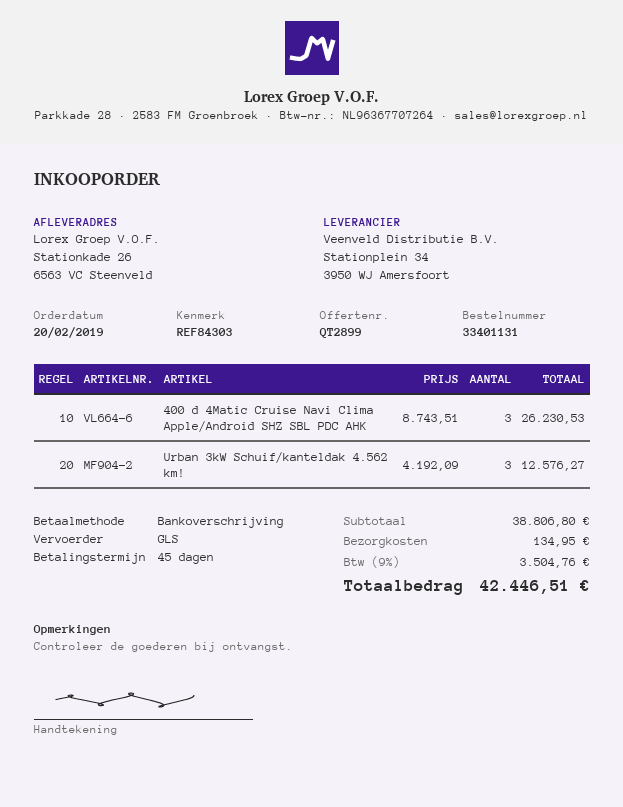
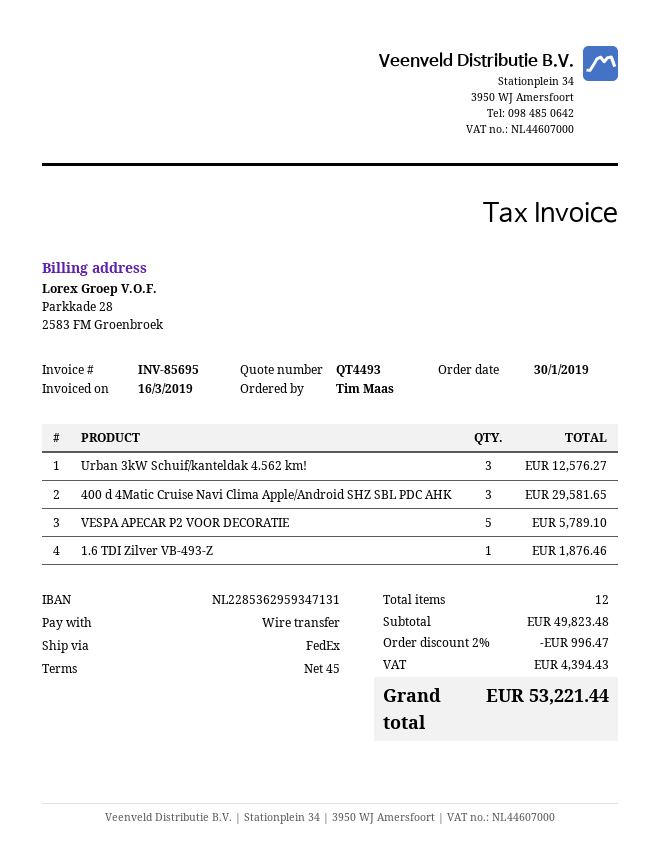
quote number: QT2899 -> QT4493
order date: 2019-02-20 -> 2019-01-30
shipping method: GLS -> FedEx
400 d 4Matic Cruise Navi Clima Apple/Android SHZ SBL PDC AHK: 3 for 26230.53 -> 3 for 29581.65
VESPA APECAR P2 VOOR DECORATIE: none -> 5 for 5789.10
1.6 TDI Zilver VB-493-Z: none -> 1 for 1876.46
subtotal: 38806.80 -> 49823.48
discount: none -> 2% = 996.47
shipping: 134.95 -> none
tax: 3504.76 -> 4394.43
total: 42446.51 -> 53221.44

